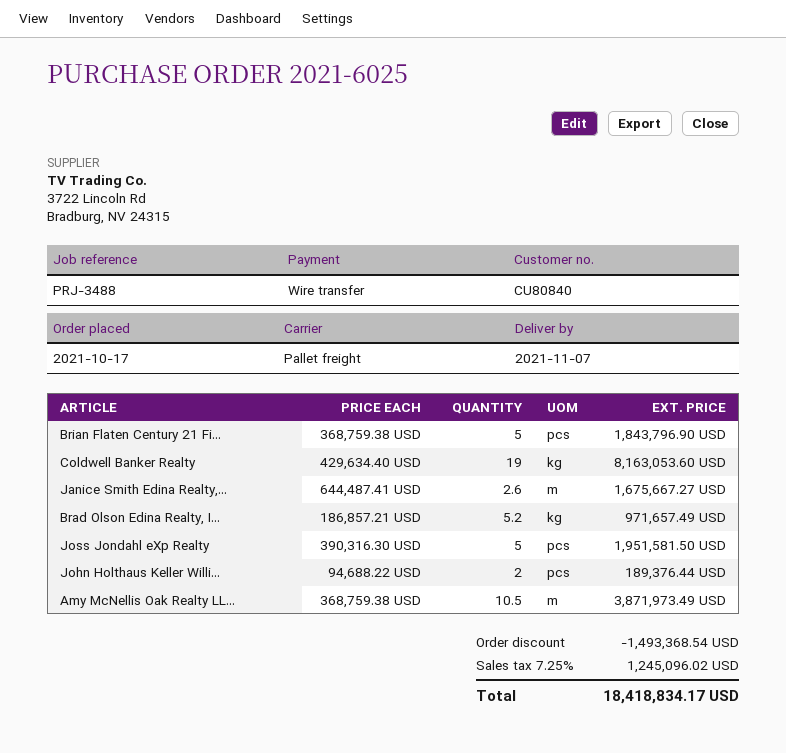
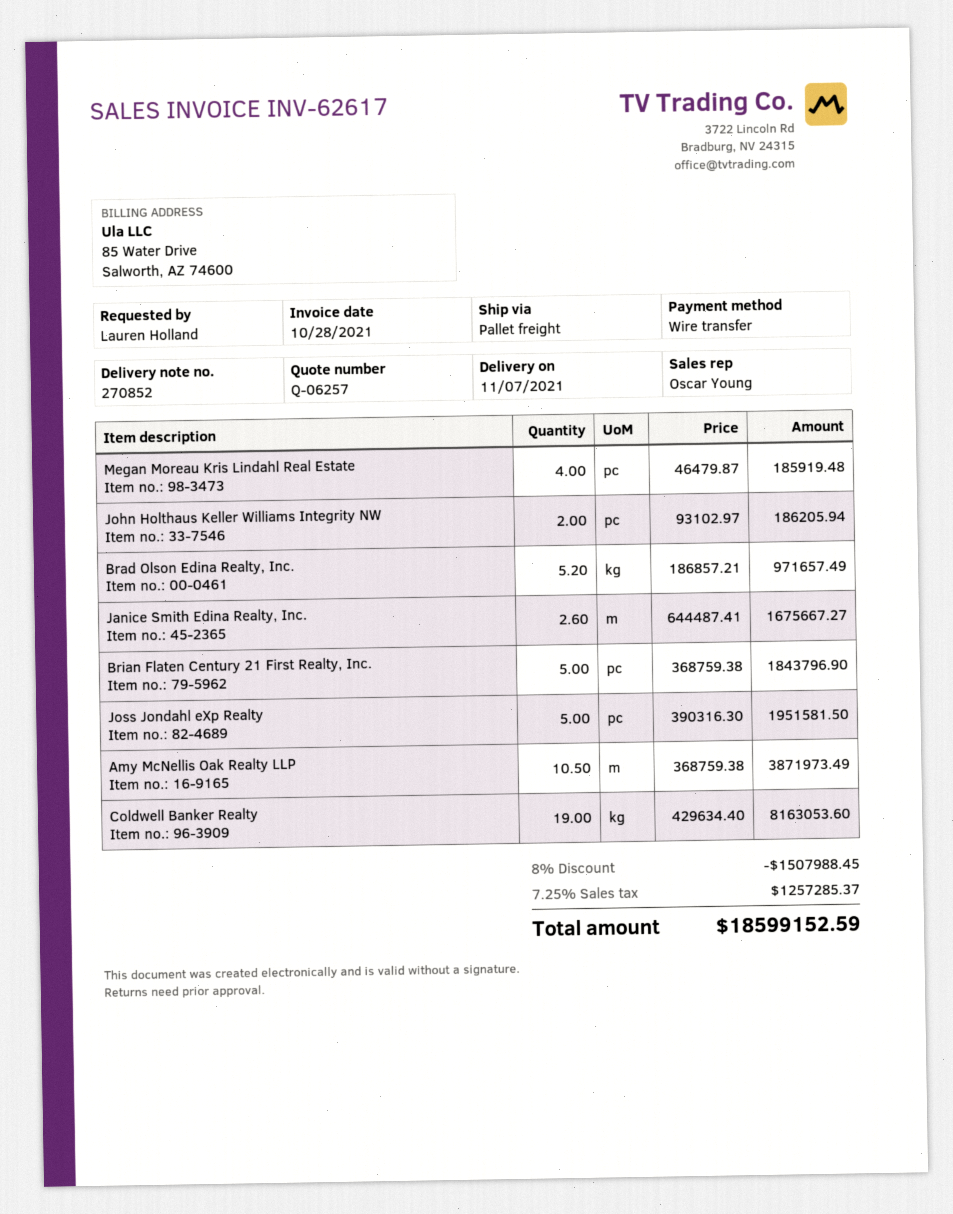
John Holthaus Keller Willi...: 2 x 94688.22 = 189376.44 -> 2 x 93102.97 = 186205.94
Megan Moreau Kris Lindahl Real Estate: none -> 4 x 46479.87 = 185919.48
discount: 1493368.54 -> 1507988.45
tax: 7.25% = 1245096.02 -> 7.25% = 1257285.37
total: 18418834.17 -> 18599152.59

